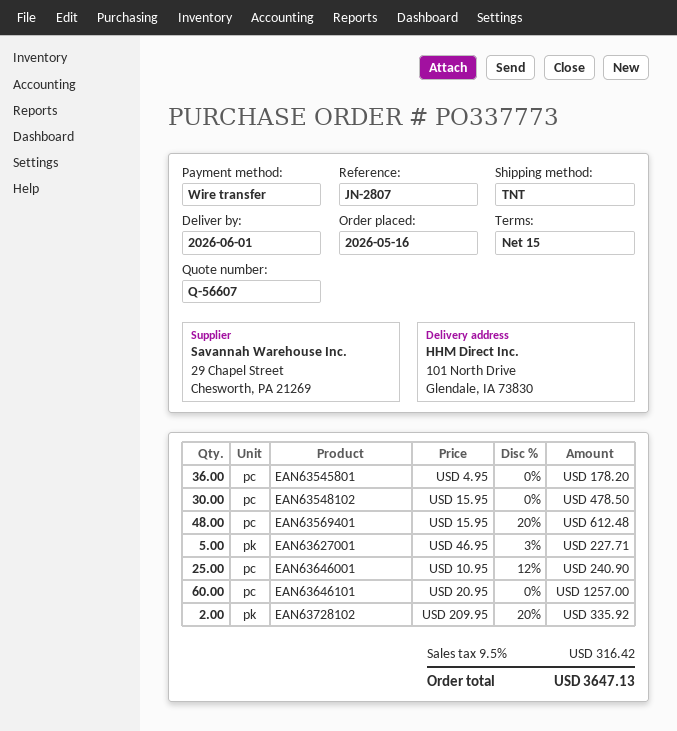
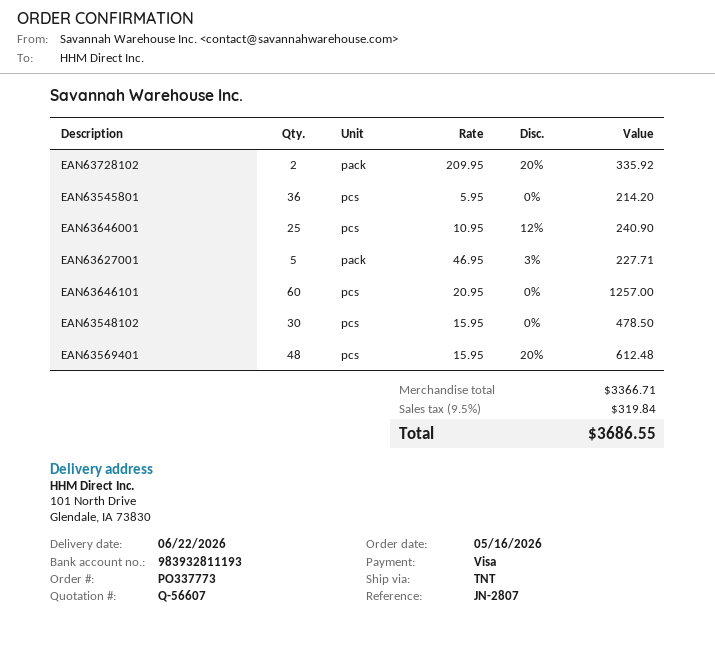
delivery date: 2026-06-01 -> 2026-06-22
payment method: bank transfer -> Visa
EAN63545801: 36 x 4.95 = 178.20 -> 36 x 5.95 = 214.20
tax: 9.5% = 316.42 -> 9.5% = 319.84
total: 3647.13 -> 3686.55

